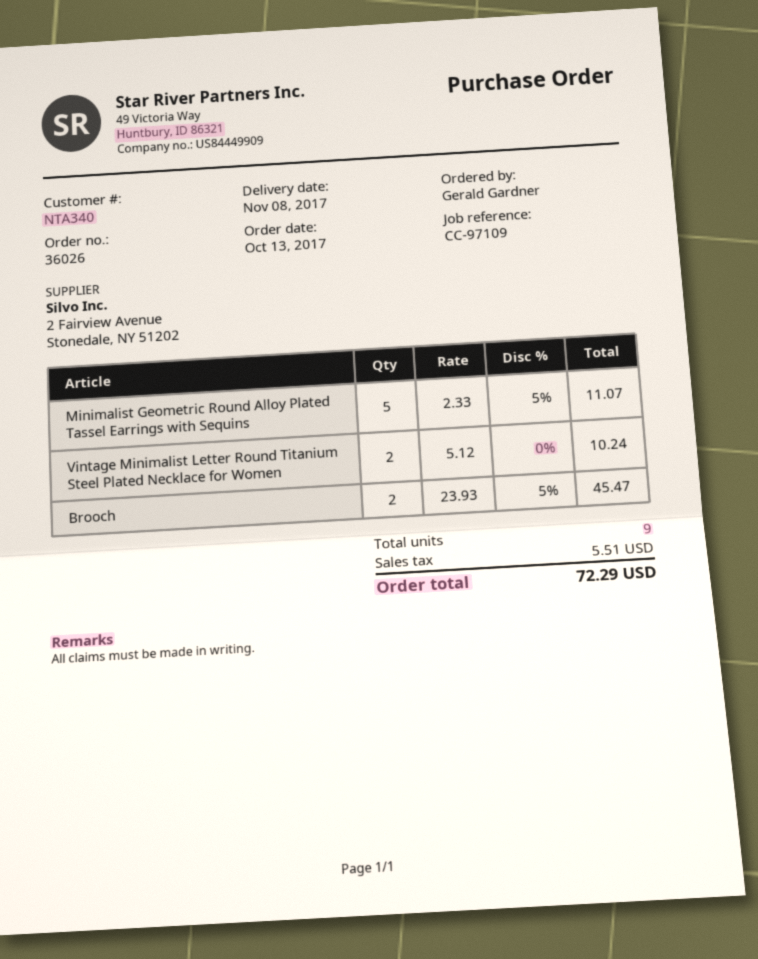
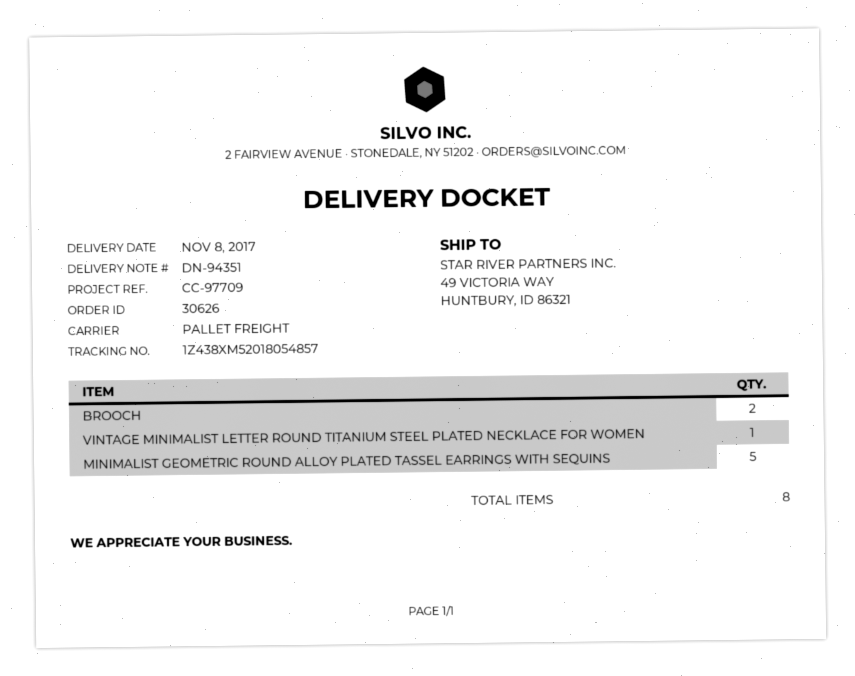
order number: 36026 -> 30626
reference: CC-97109 -> CC-97709
Vintage Minimalist Letter Round Titanium Steel Plated Necklace for Women: 2 -> 1
total quantity: 9 -> 8

